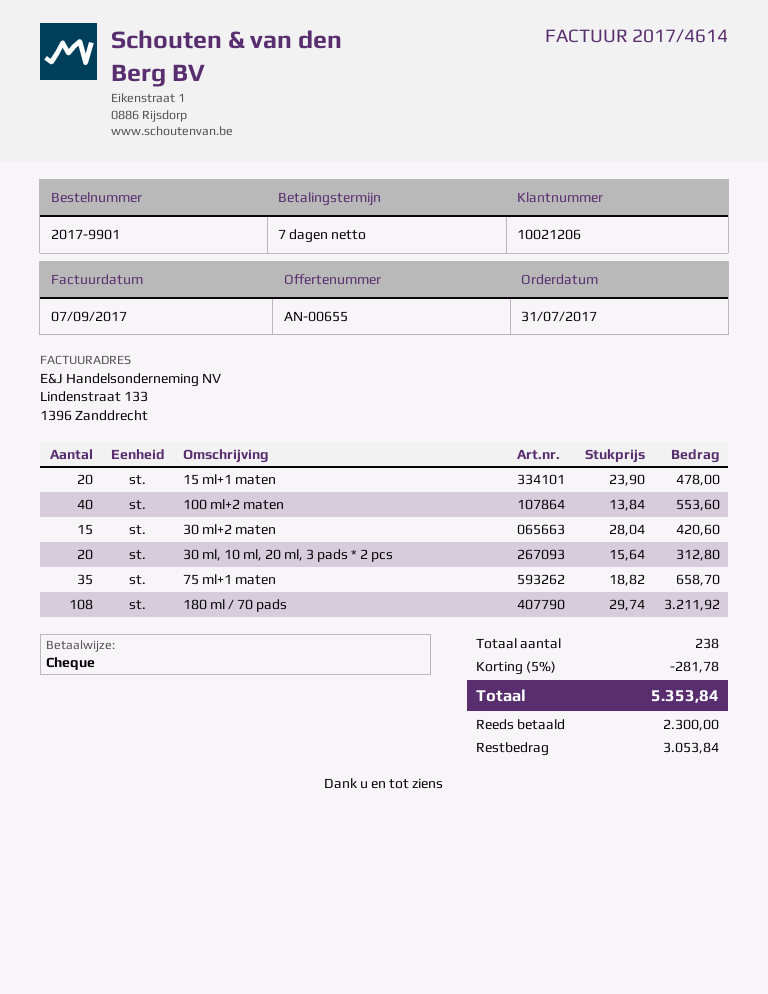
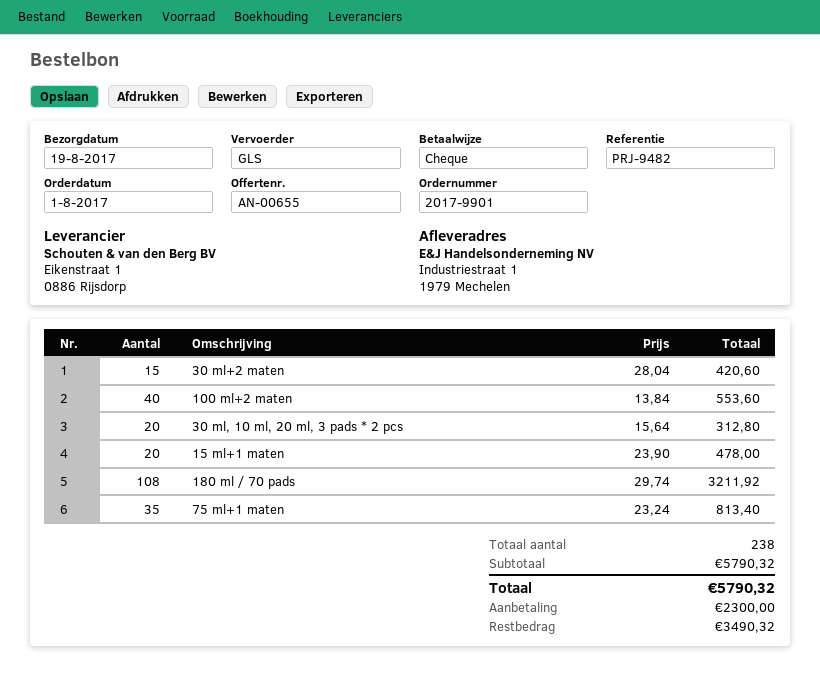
order date: 2017-07-31 -> 2017-08-01
75 ml+1 maten: 35 x 18.82 = 658.70 -> 35 x 23.24 = 813.40
discount: 5% = 281.78 -> none
total: 5353.84 -> 5790.32
balance: 3053.84 -> 3490.32

